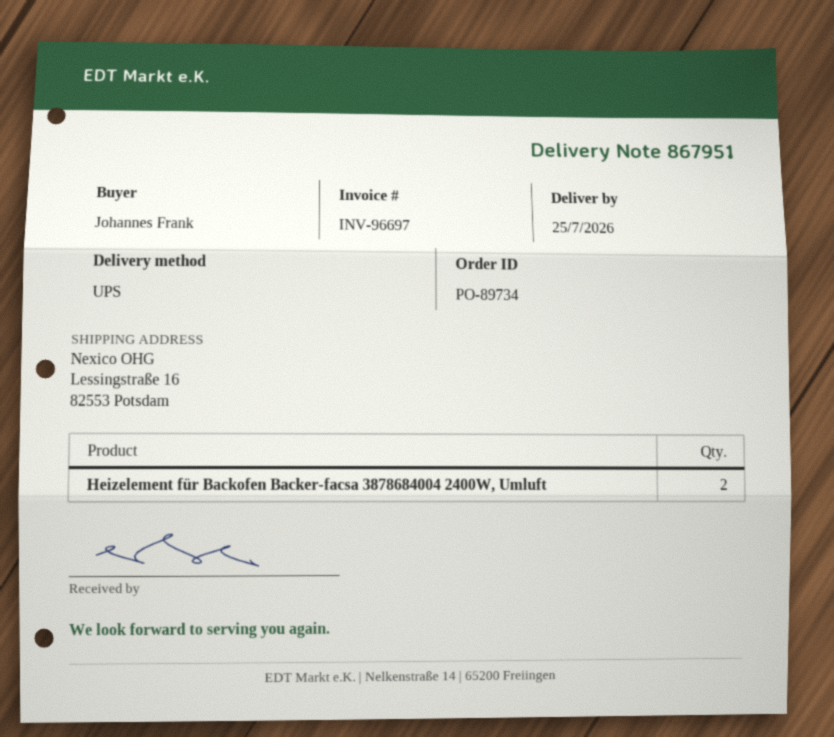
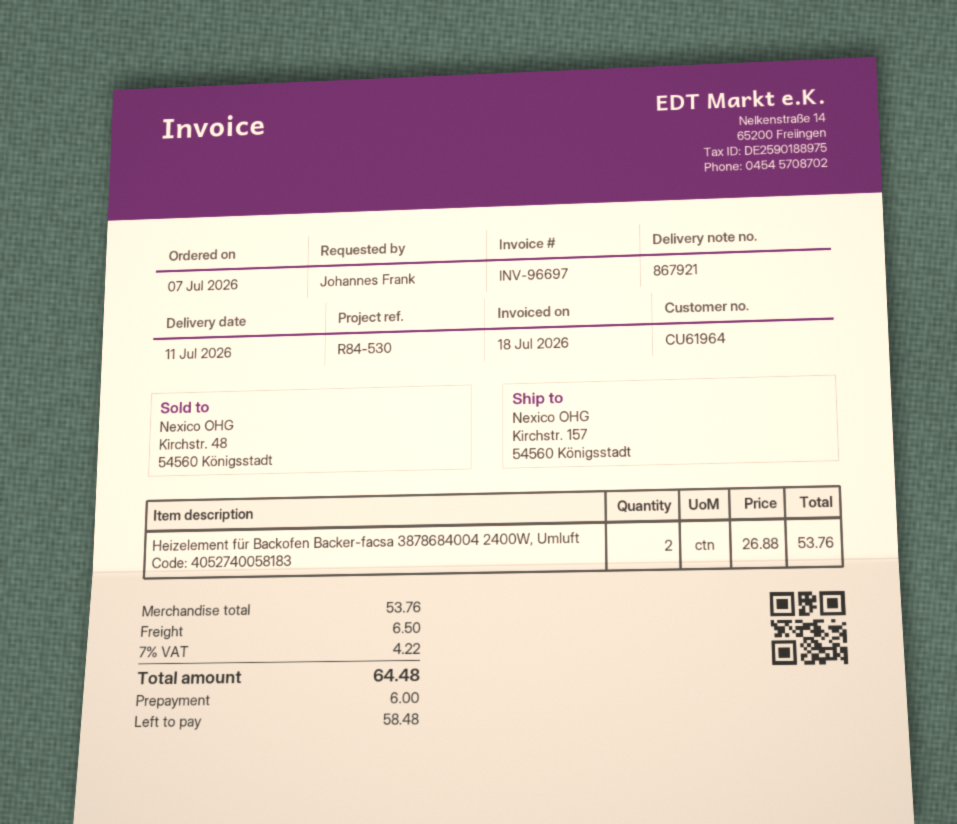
delivery note number: 867951 -> 867921
delivery date: 2026-07-25 -> 2026-07-11
ship to: Lessingstraße 16, 82553 Potsdam -> Kirchstr. 157, 54560 Königsstadt

